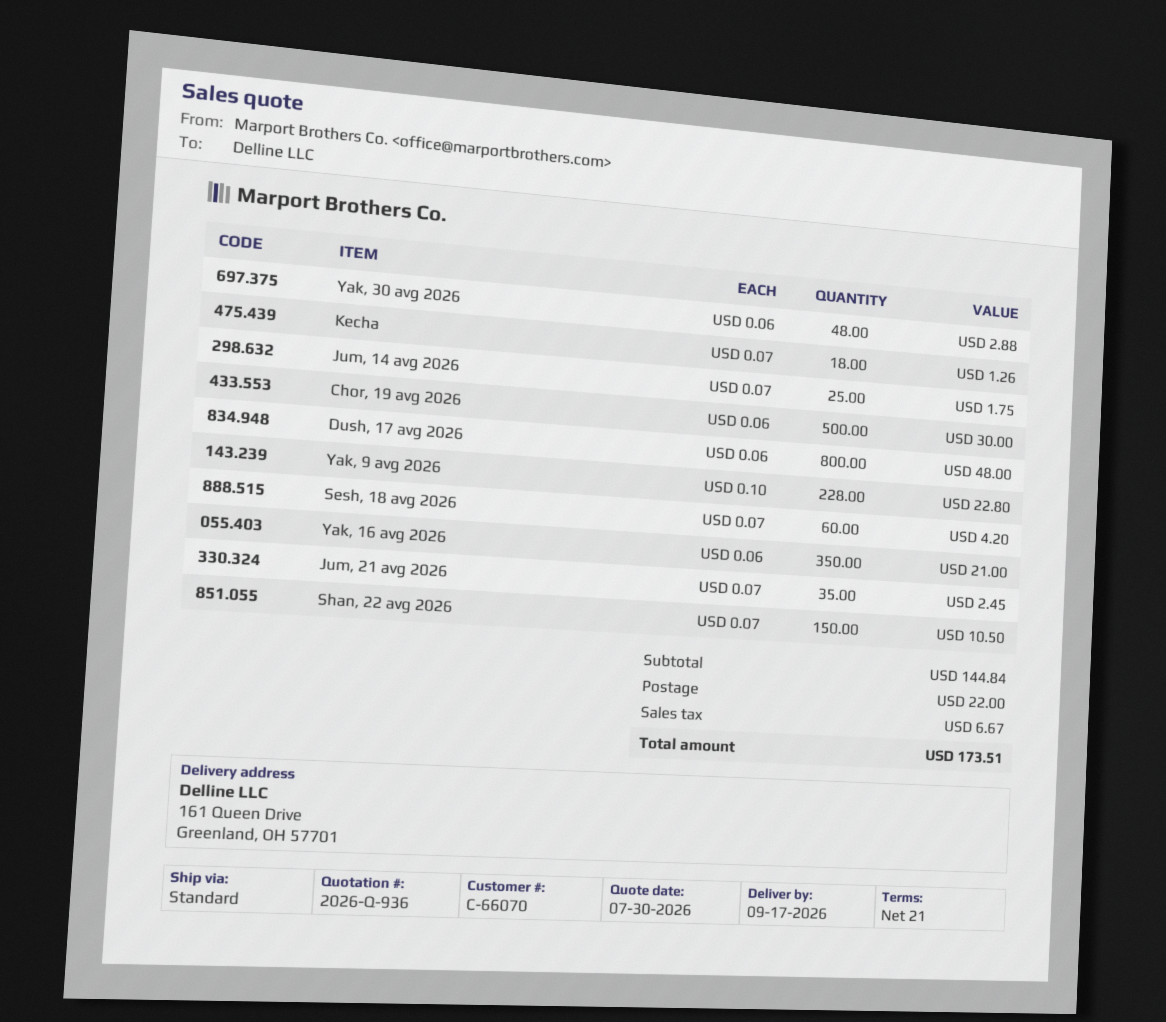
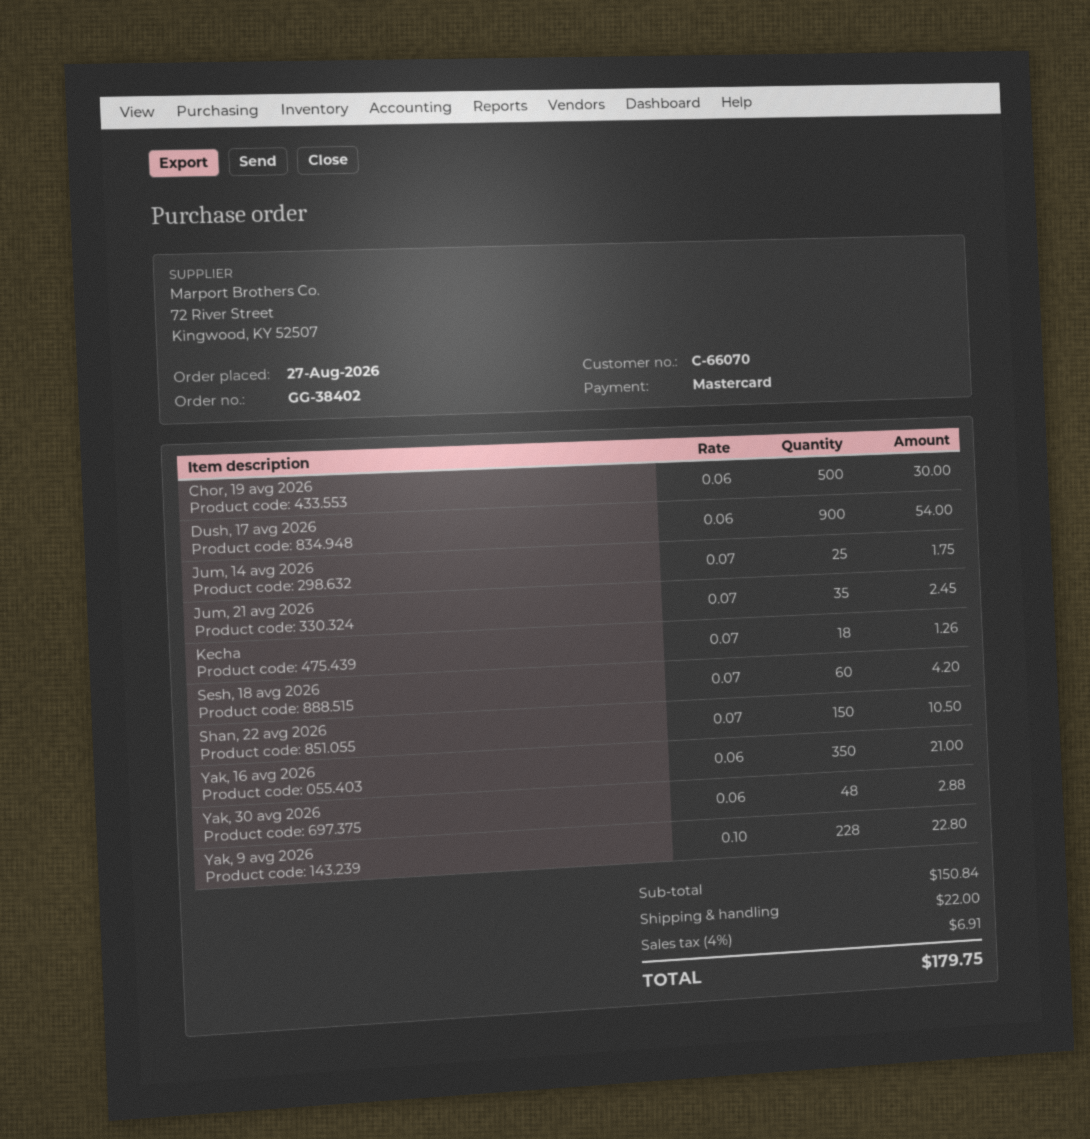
Dush, 17 avg 2026: 800 x 0.06 = 48.00 -> 900 x 0.06 = 54.00
subtotal: 144.84 -> 150.84
tax: 6.67 -> 6.91
total: 173.51 -> 179.75

